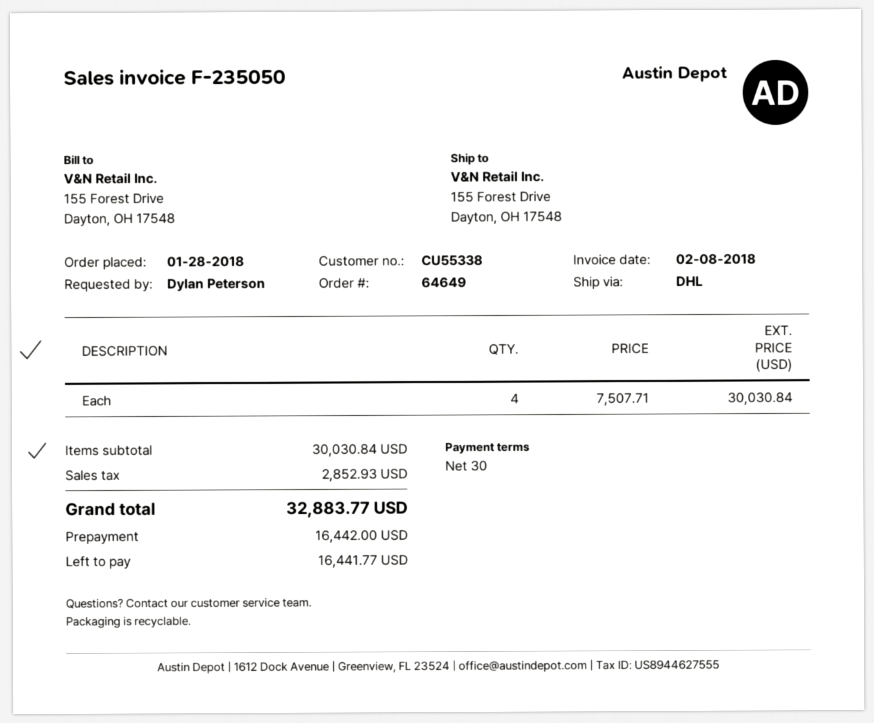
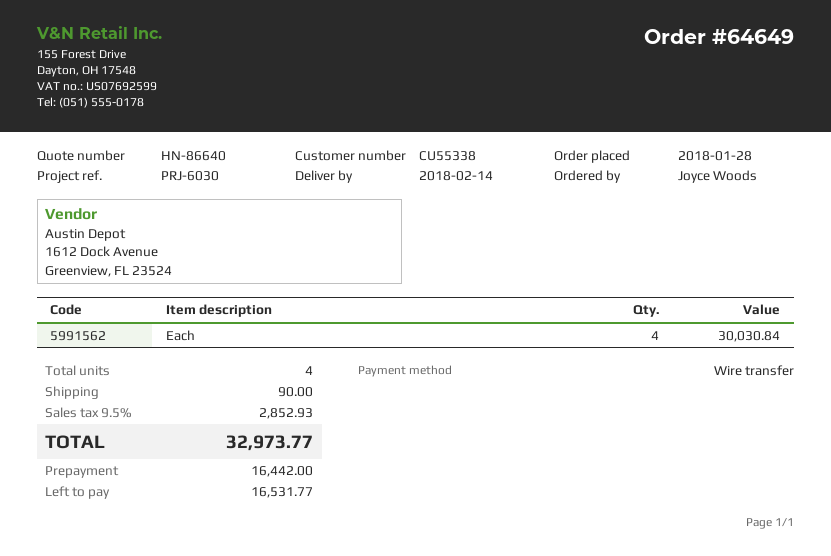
ordered by: Dylan Peterson -> Joyce Woods
shipping: none -> 90.00
total: 32883.77 -> 32973.77
balance: 16441.77 -> 16531.77

